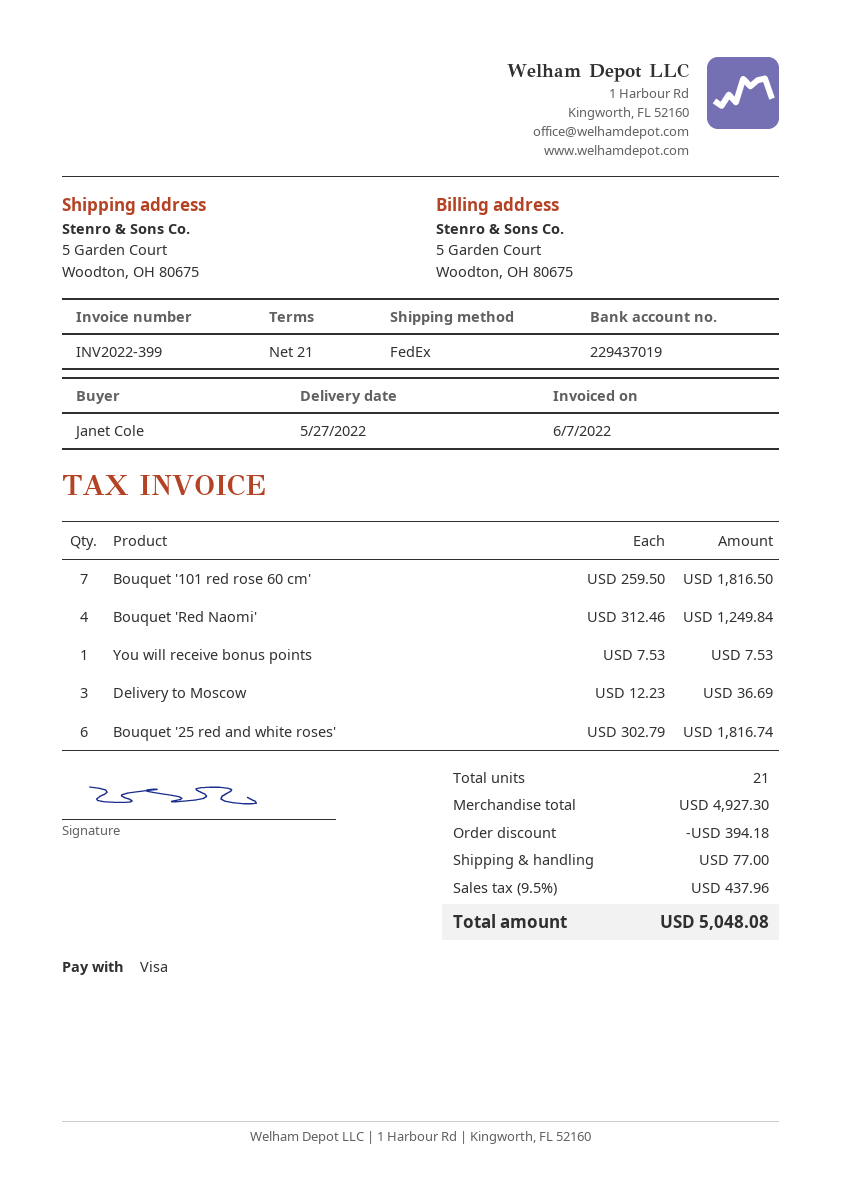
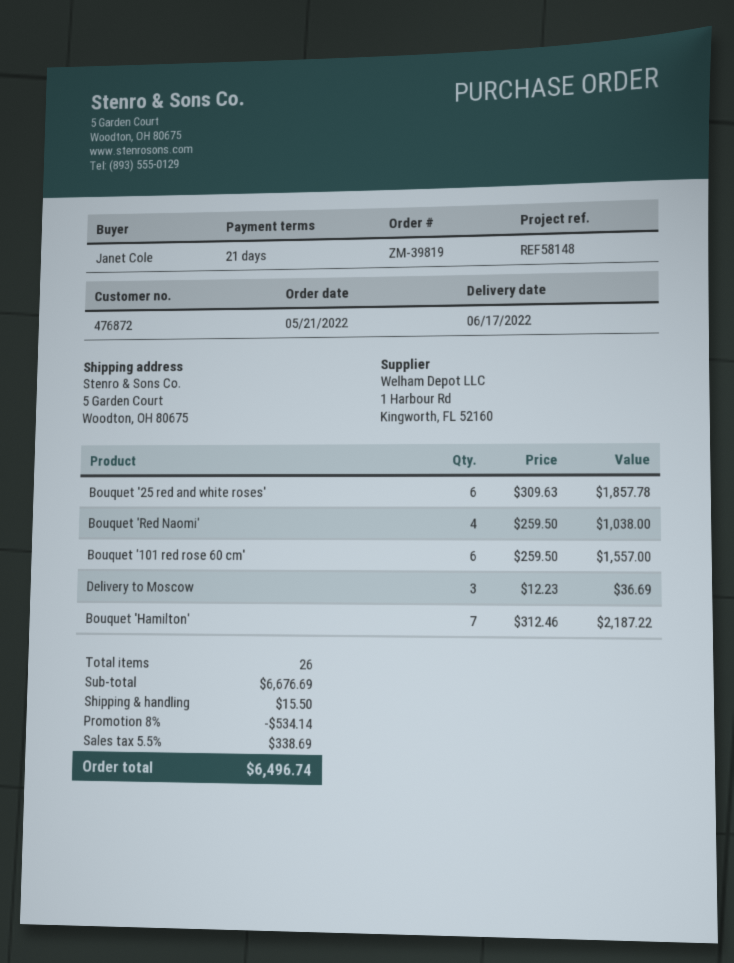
delivery date: 2022-05-27 -> 2022-06-17
Bouquet '101 red rose 60 cm': 7 x 259.50 = 1816.50 -> 6 x 259.50 = 1557.00
Bouquet 'Red Naomi': 4 x 312.46 = 1249.84 -> 4 x 259.50 = 1038.00
You will receive bonus points: 1 x 7.53 = 7.53 -> none
Bouquet '25 red and white roses': 6 x 302.79 = 1816.74 -> 6 x 309.63 = 1857.78
Bouquet 'Hamilton': none -> 7 x 312.46 = 2187.22
total quantity: 21 -> 26
subtotal: 4927.30 -> 6676.69
discount: 394.18 -> 534.14
shipping: 77.00 -> 15.50
tax: 9.5% = 437.96 -> 5.5% = 338.69
total: 5048.08 -> 6496.74

